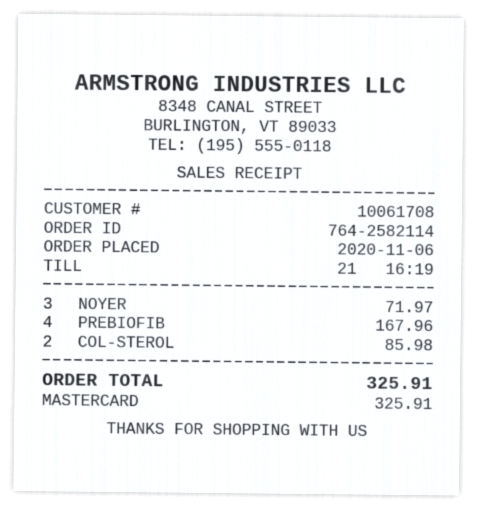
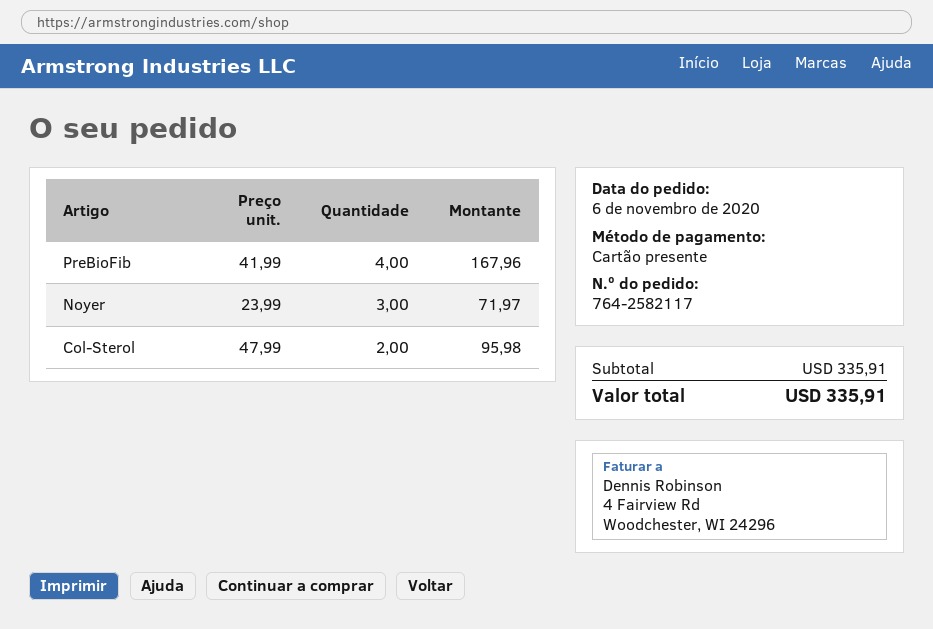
order number: 764-2582114 -> 764-2582117
payment method: Mastercard -> gift card
COL-STEROL: 2 for 85.98 -> 2 for 95.98
total: 325.91 -> 335.91

